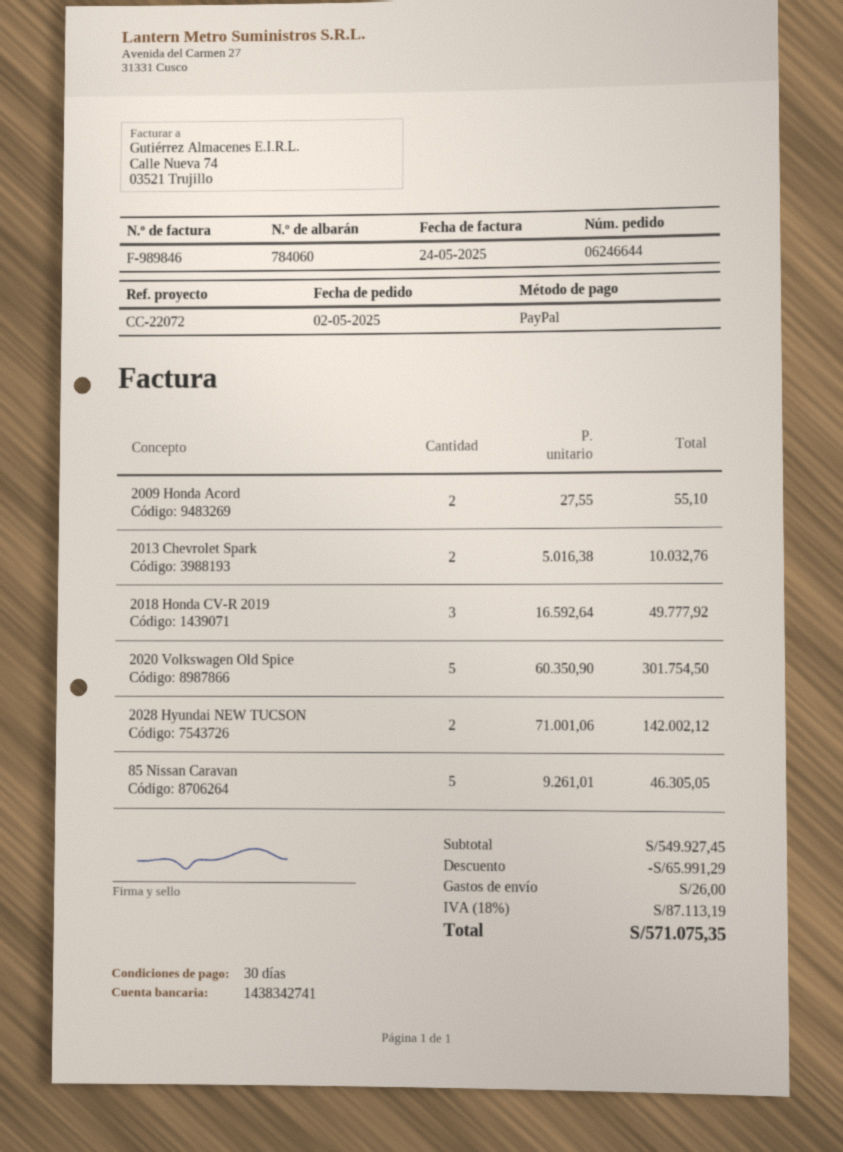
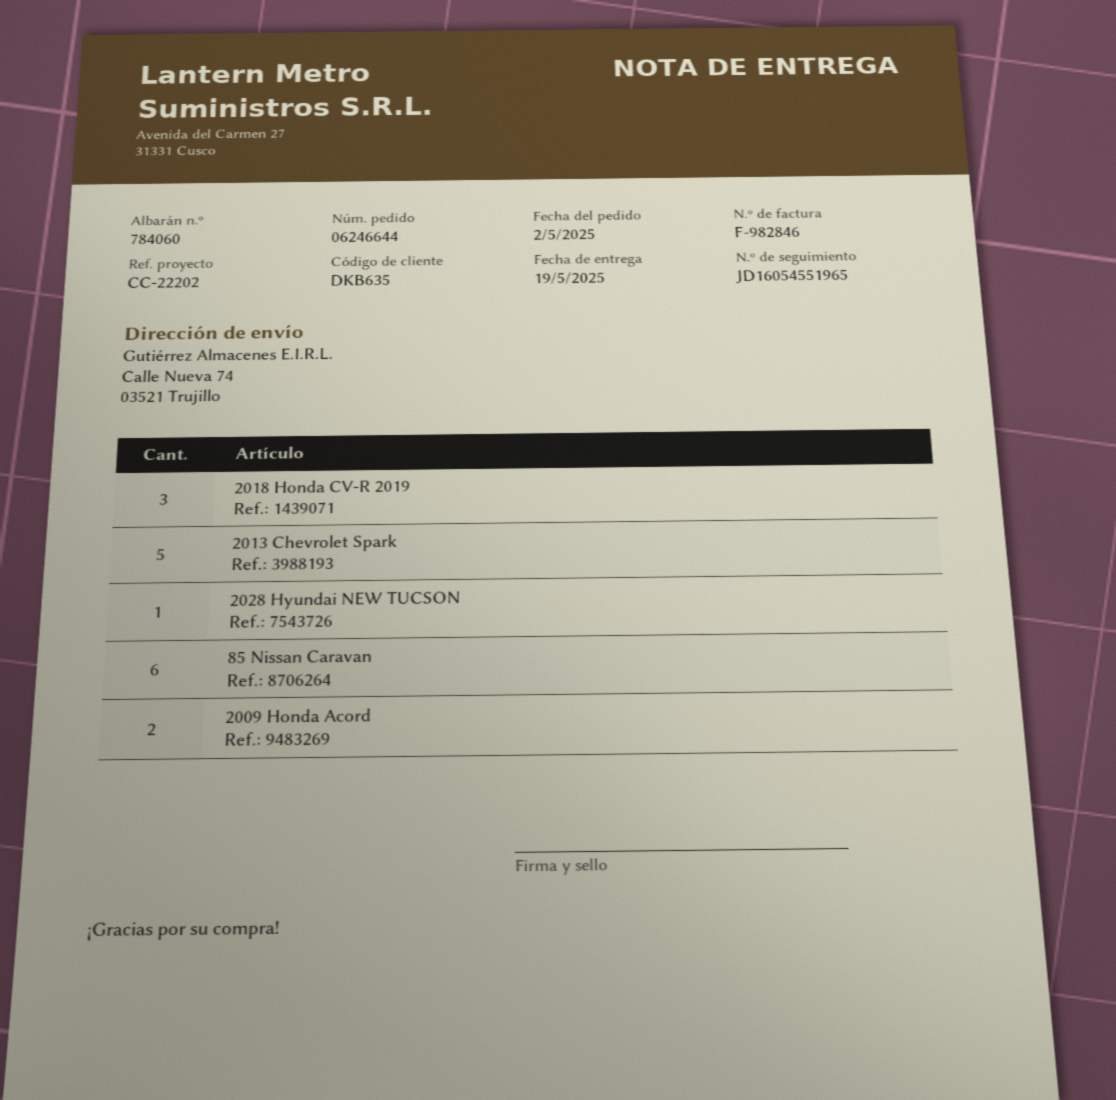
invoice number: F-989846 -> F-982846
reference: CC-22072 -> CC-22202
2013 Chevrolet Spark: 2 -> 5
2020 Volkswagen Old Spice: 5 -> none
2028 Hyundai NEW TUCSON: 2 -> 1
85 Nissan Caravan: 5 -> 6

